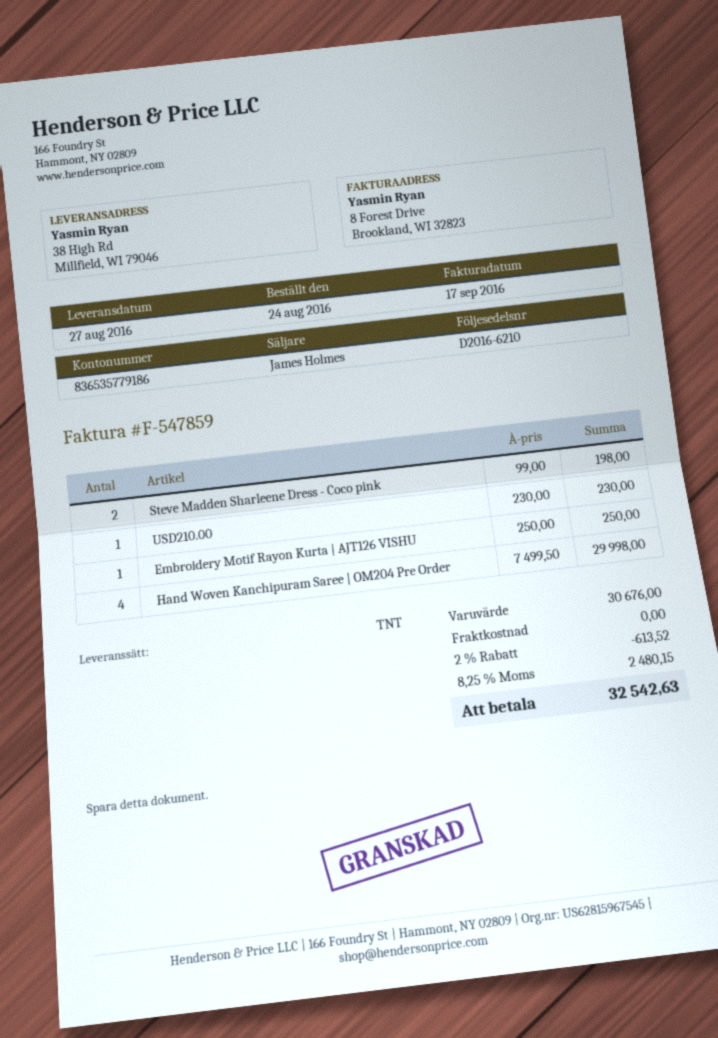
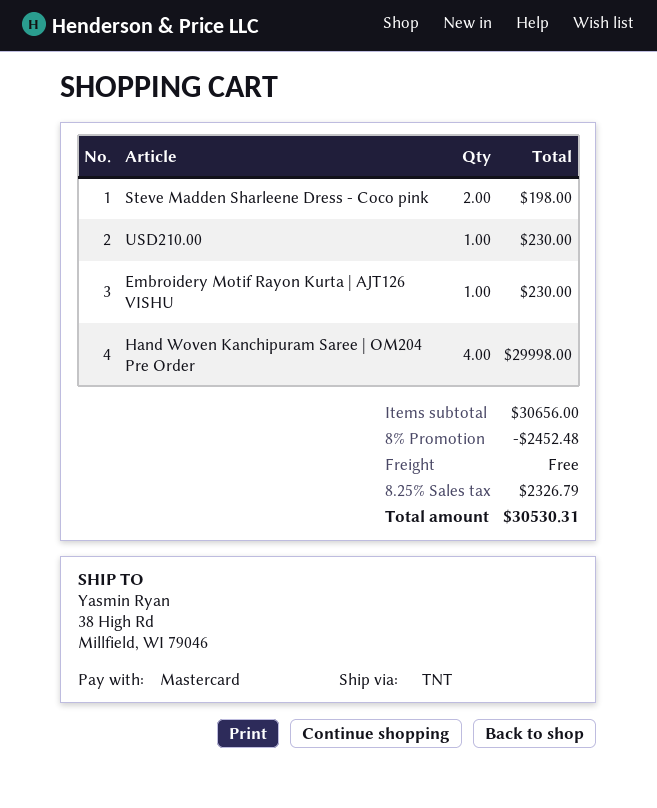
Embroidery Motif Rayon Kurta | AJT126 VISHU: 1 for 250.00 -> 1 for 230.00
subtotal: 30676.00 -> 30656.00
discount: 2% = 613.52 -> 8% = 2452.48
tax: 8.25% = 2480.15 -> 8.25% = 2326.79
total: 32542.63 -> 30530.31

